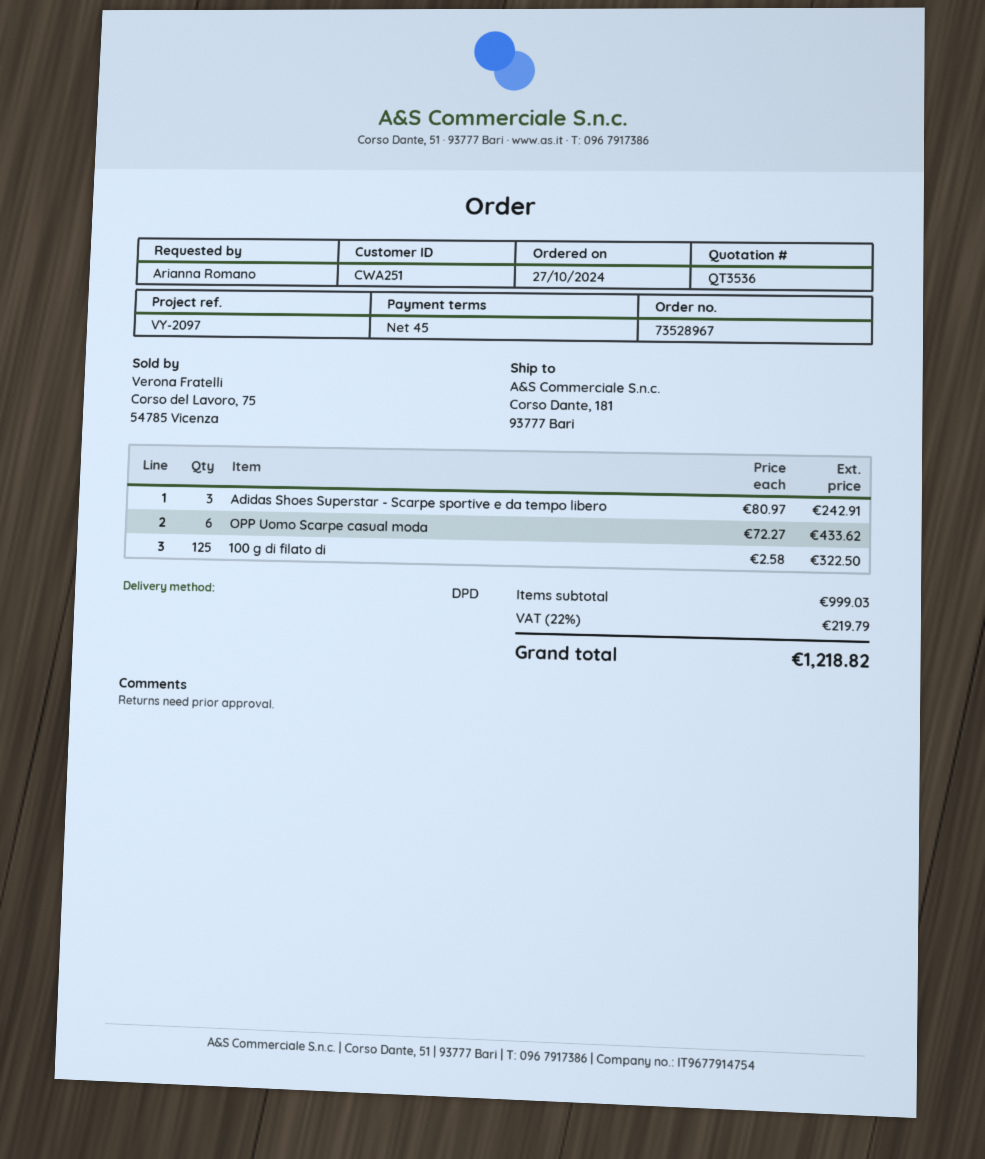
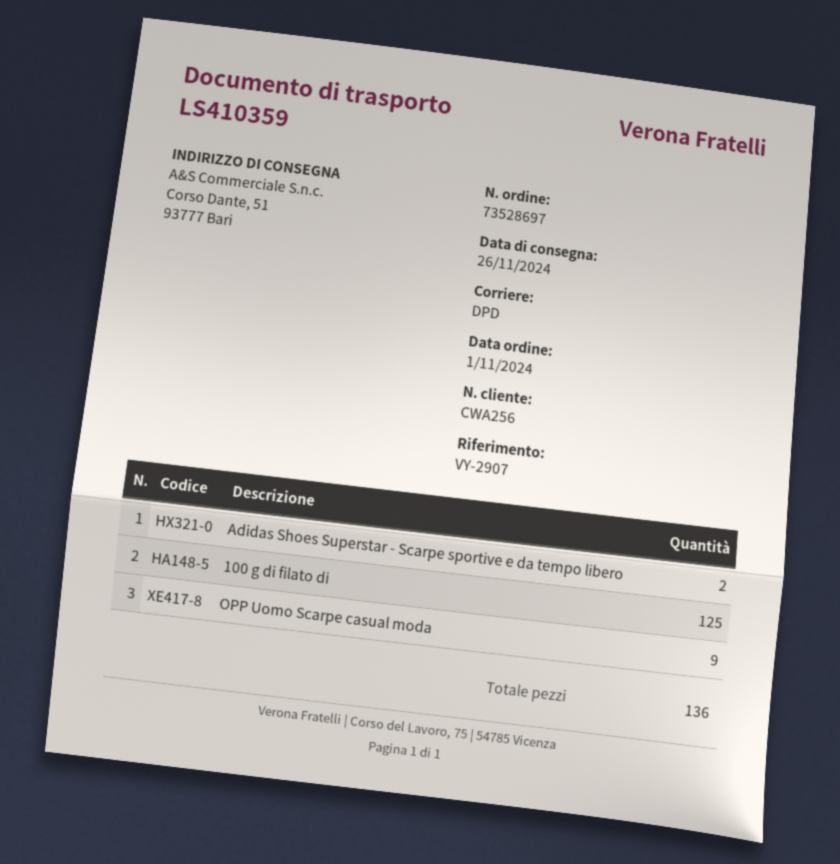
order number: 73528967 -> 73528697
order date: 2024-10-27 -> 2024-11-01
customer number: CWA251 -> CWA256
reference: VY-2097 -> VY-2907
ship to: Corso Dante, 181, 93777 Bari -> Corso Dante, 51, 93777 Bari
Adidas Shoes Superstar - Scarpe sportive e da tempo libero: 3 -> 2
OPP Uomo Scarpe casual moda: 6 -> 9

